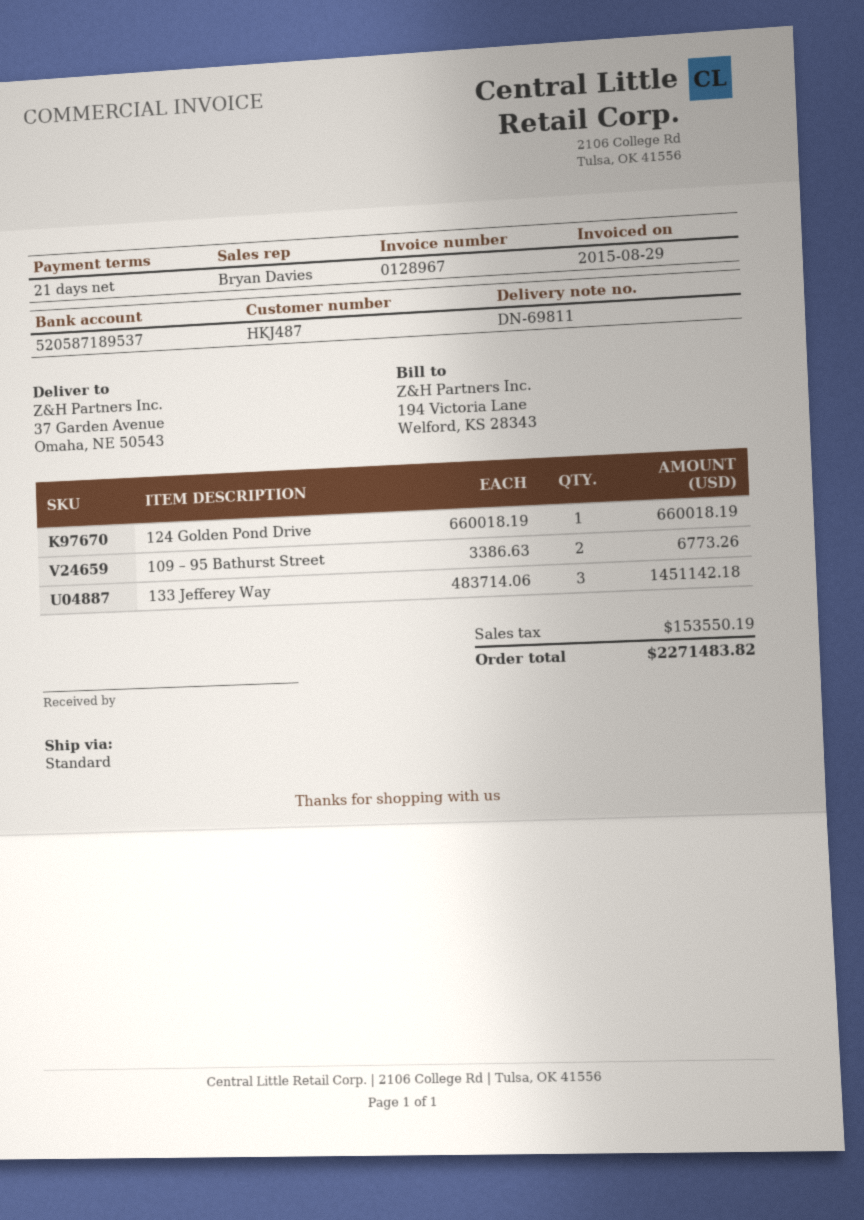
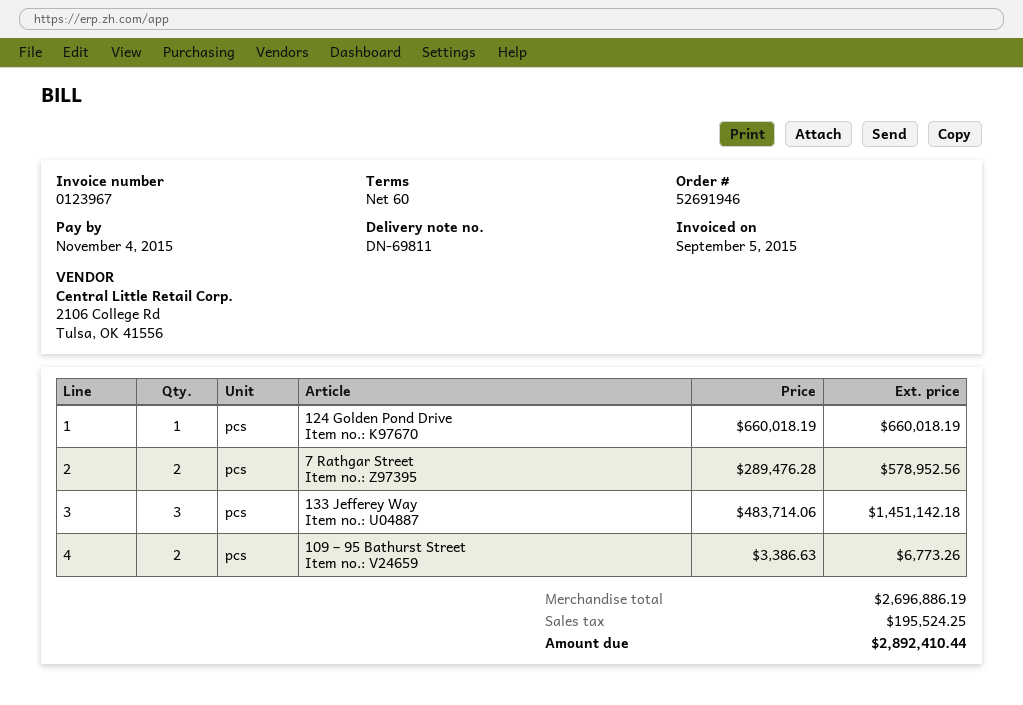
invoice number: 0128967 -> 0123967
invoice date: 2015-08-29 -> 2015-09-05
payment terms: 21 days -> 60 days
7 Rathgar Street: none -> 2 x 289476.28 = 578952.56
tax: 153550.19 -> 195524.25
total: 2271483.82 -> 2892410.44

